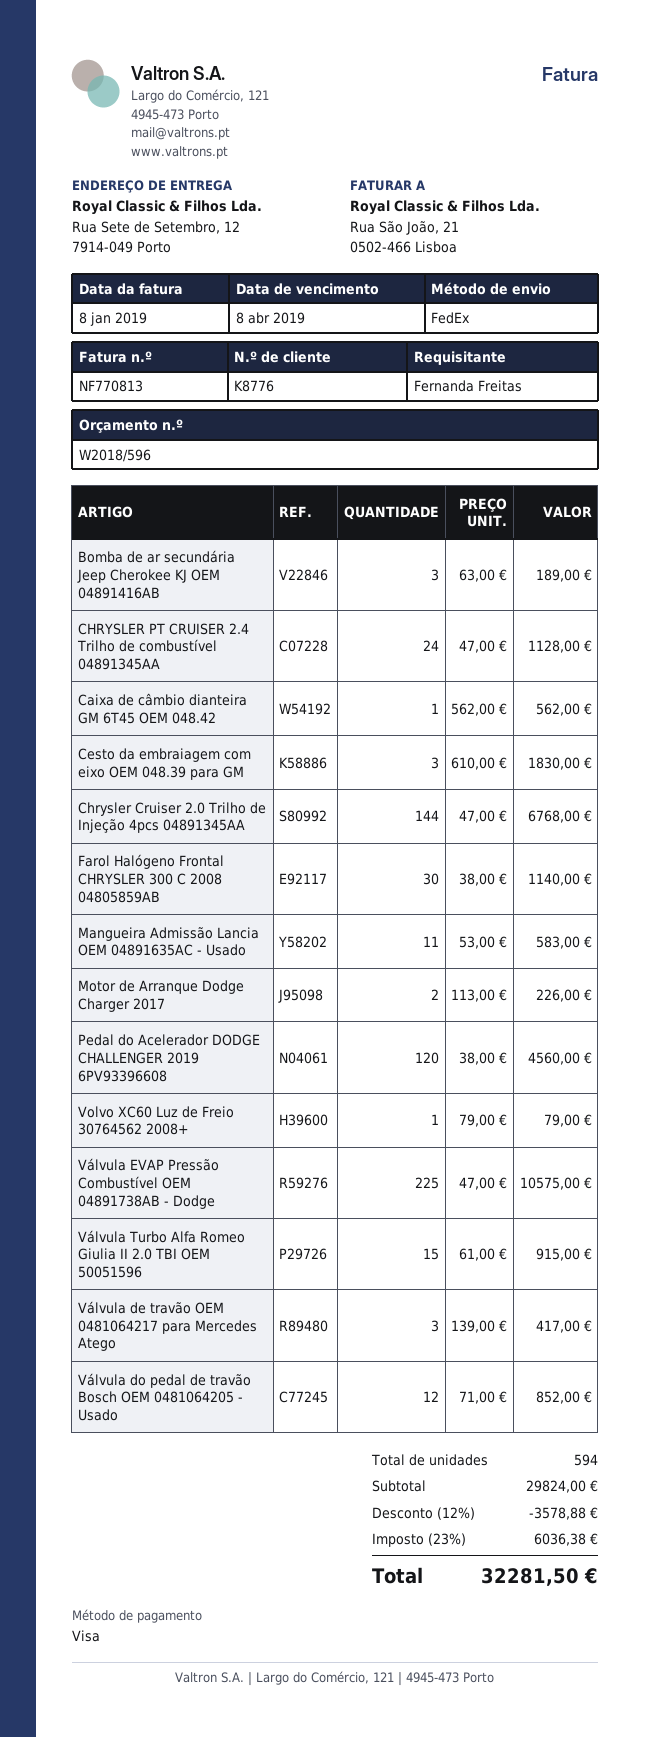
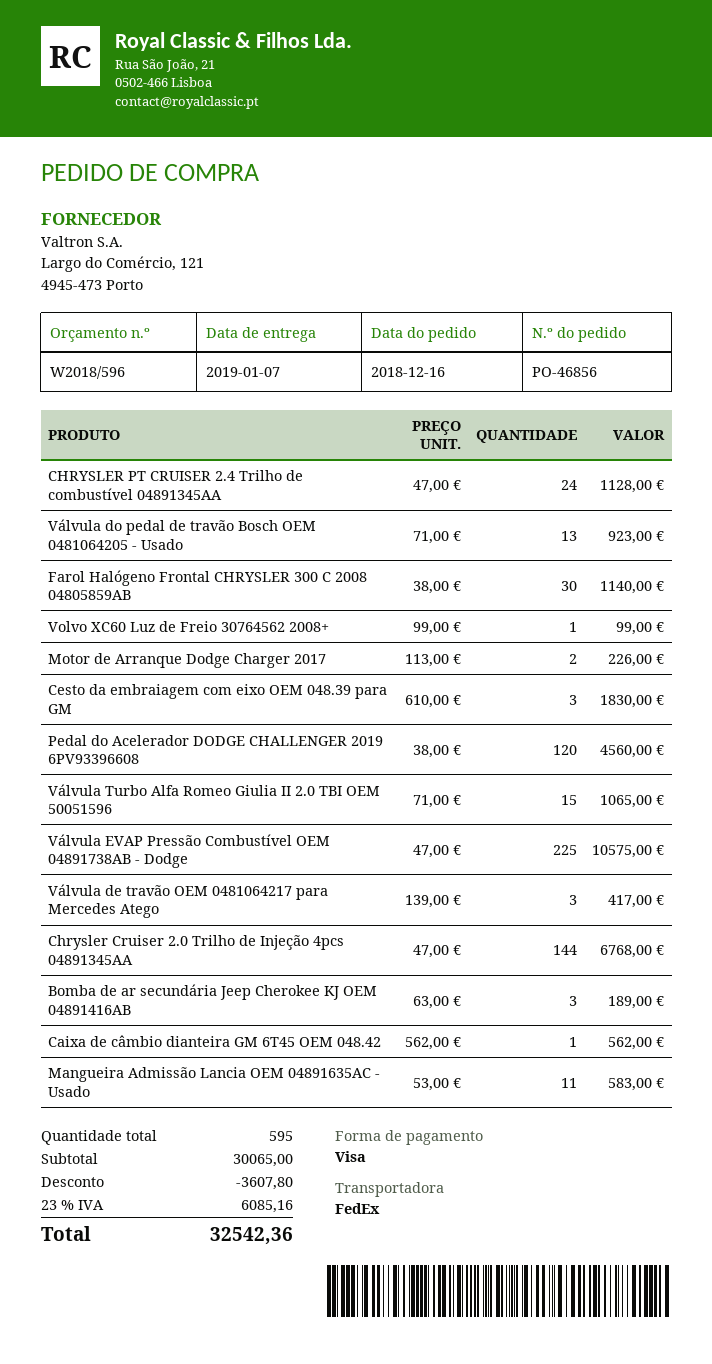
Volvo XC60 Luz de Freio 30764562 2008+: 1 x 79.00 = 79.00 -> 1 x 99.00 = 99.00
Válvula Turbo Alfa Romeo Giulia II 2.0 TBI OEM 50051596: 15 x 61.00 = 915.00 -> 15 x 71.00 = 1065.00
Válvula do pedal de travão Bosch OEM 0481064205 - Usado: 12 x 71.00 = 852.00 -> 13 x 71.00 = 923.00
total quantity: 594 -> 595
subtotal: 29824.00 -> 30065.00
discount: 3578.88 -> 3607.80
tax: 23% = 6036.38 -> 23% = 6085.16
total: 32281.50 -> 32542.36

